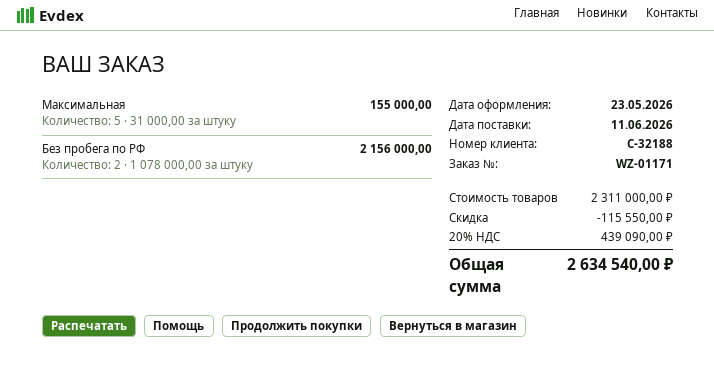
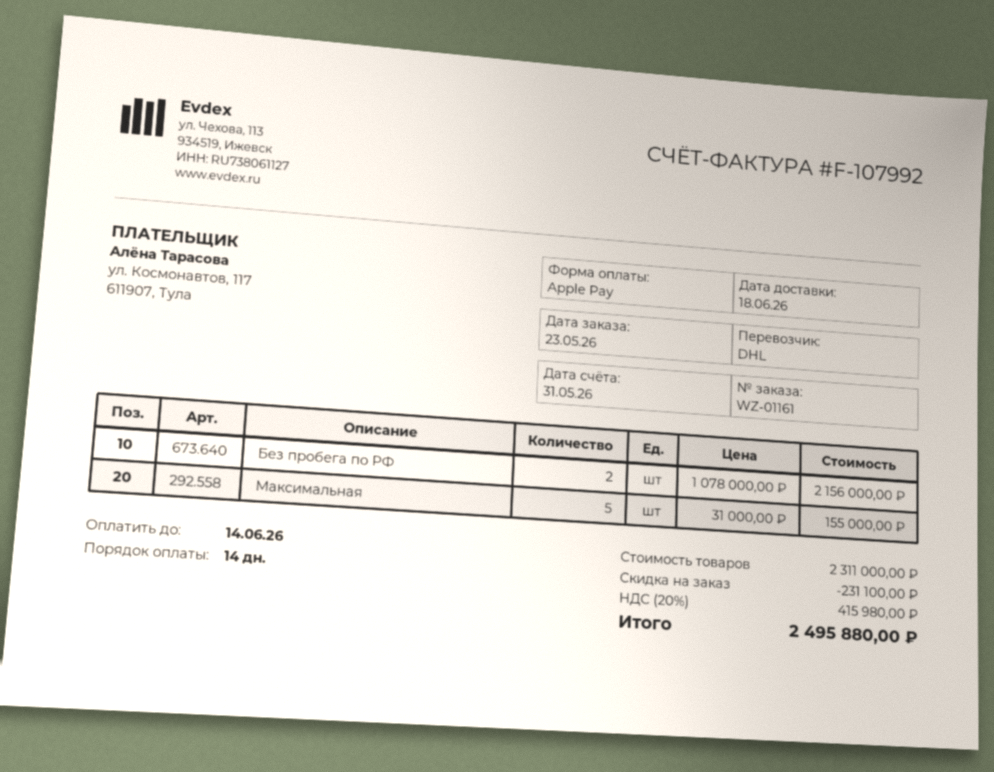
order number: WZ-01171 -> WZ-01161
delivery date: 2026-06-11 -> 2026-06-18
discount: 115550.00 -> 231100.00
tax: 20% = 439090.00 -> 20% = 415980.00
total: 2634540.00 -> 2495880.00

